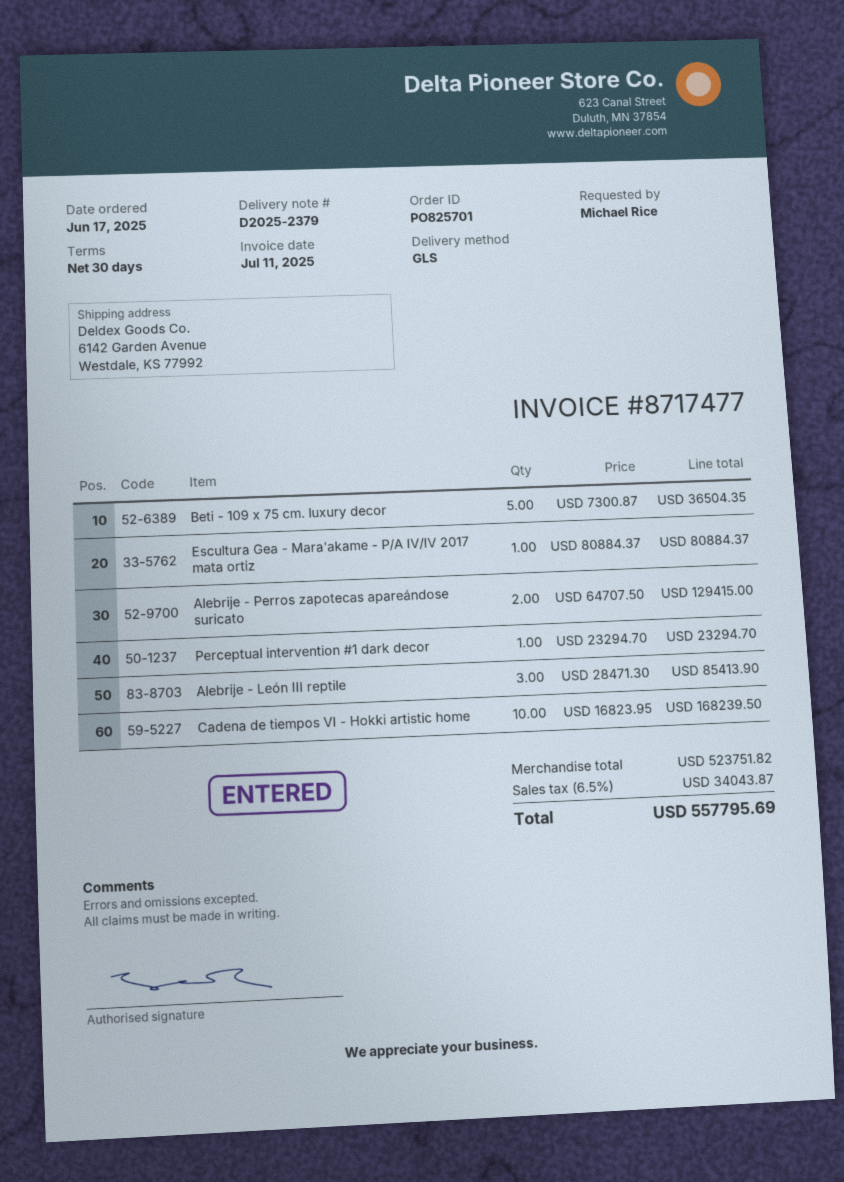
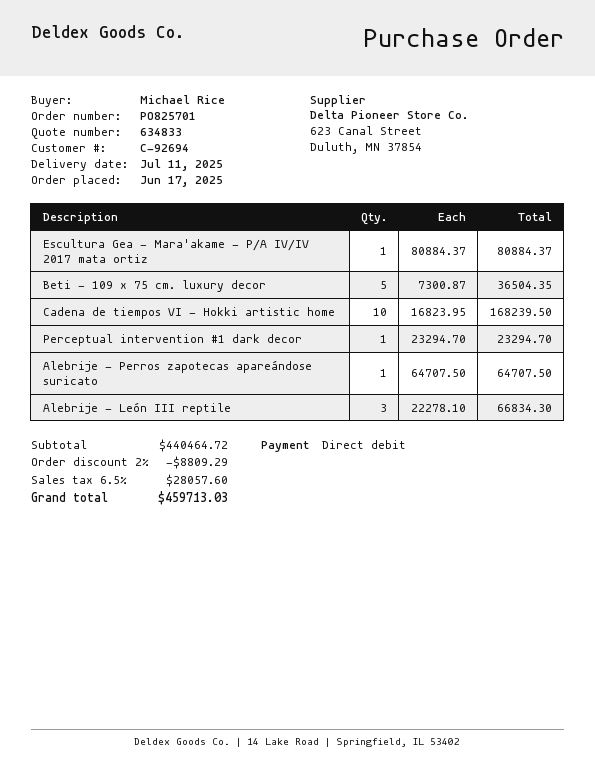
Alebrije - Perros zapotecas apareándose suricato: 2 x 64707.50 = 129415.00 -> 1 x 64707.50 = 64707.50
Alebrije - León III reptile: 3 x 28471.30 = 85413.90 -> 3 x 22278.10 = 66834.30
subtotal: 523751.82 -> 440464.72
discount: none -> 2% = 8809.29
tax: 6.5% = 34043.87 -> 6.5% = 28057.60
total: 557795.69 -> 459713.03

